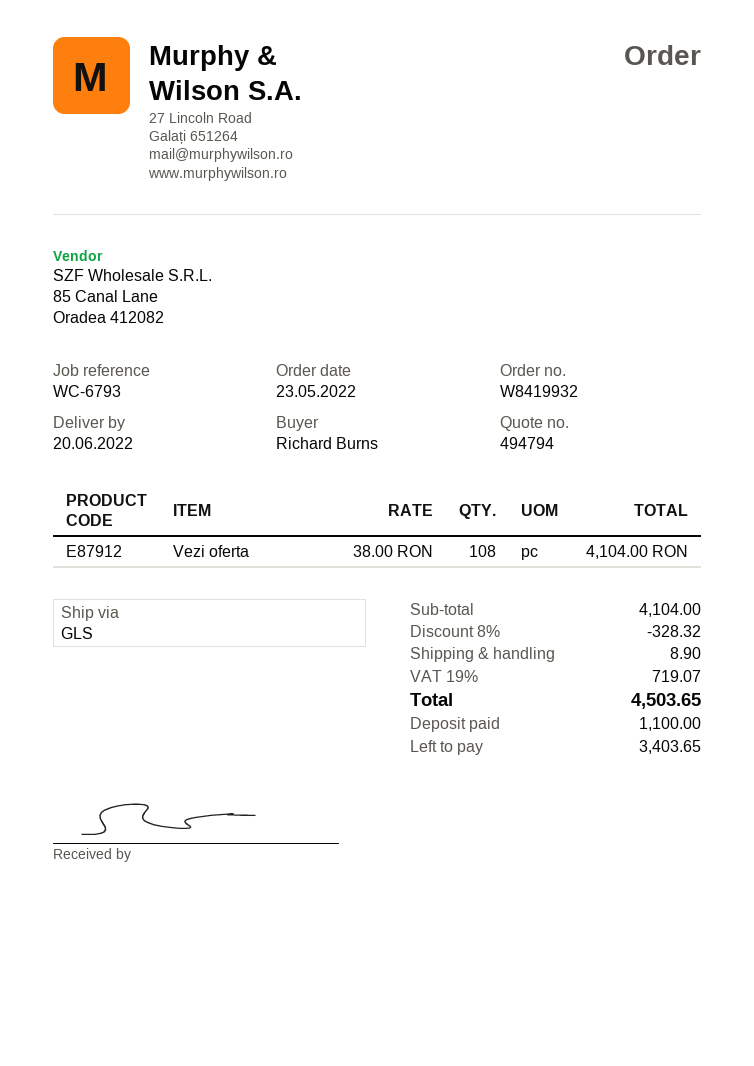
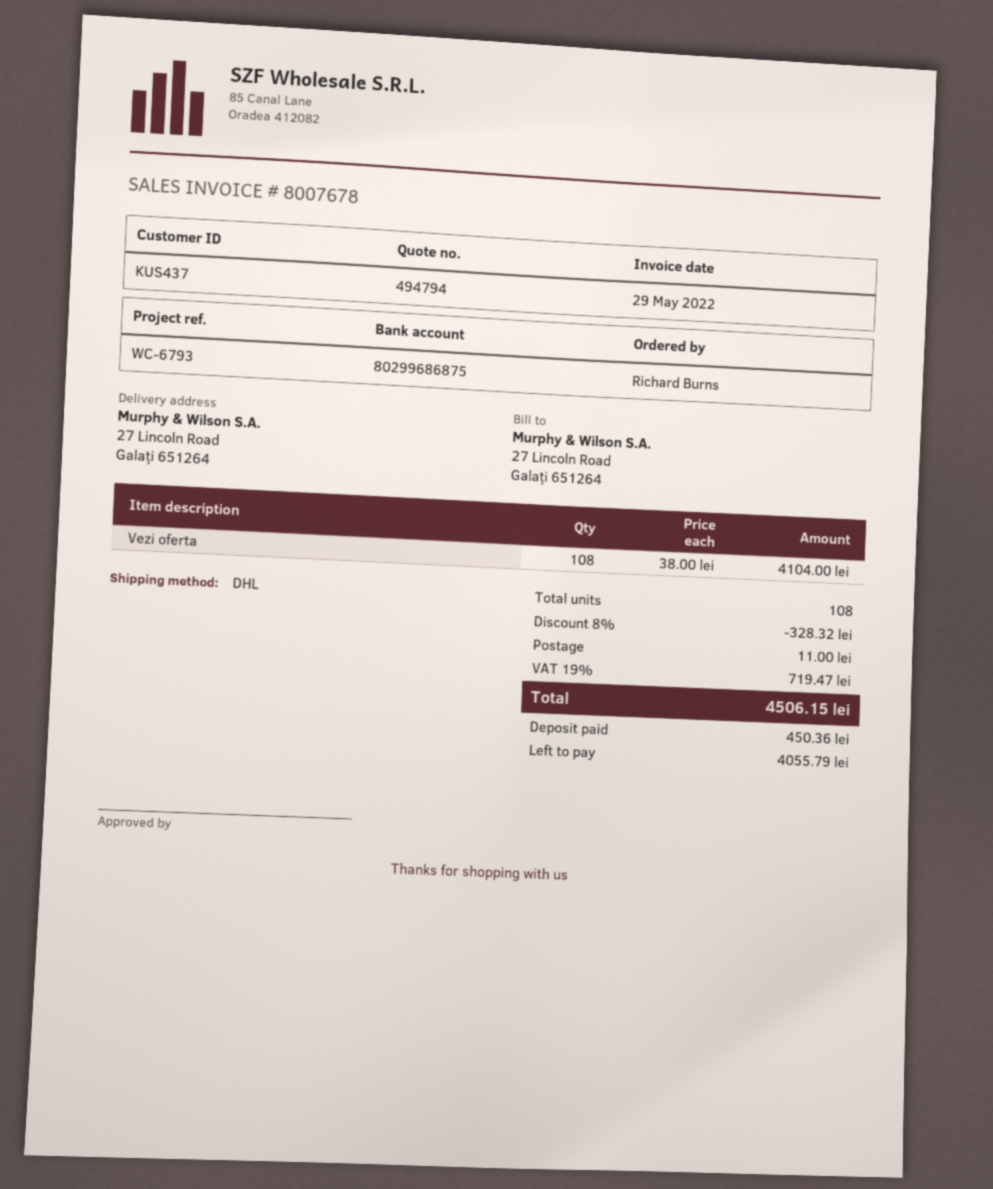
shipping method: GLS -> DHL
shipping: 8.90 -> 11.00
tax: 19% = 719.07 -> 19% = 719.47
total: 4503.65 -> 4506.15
deposit: 1100.00 -> 450.36
balance: 3403.65 -> 4055.79

